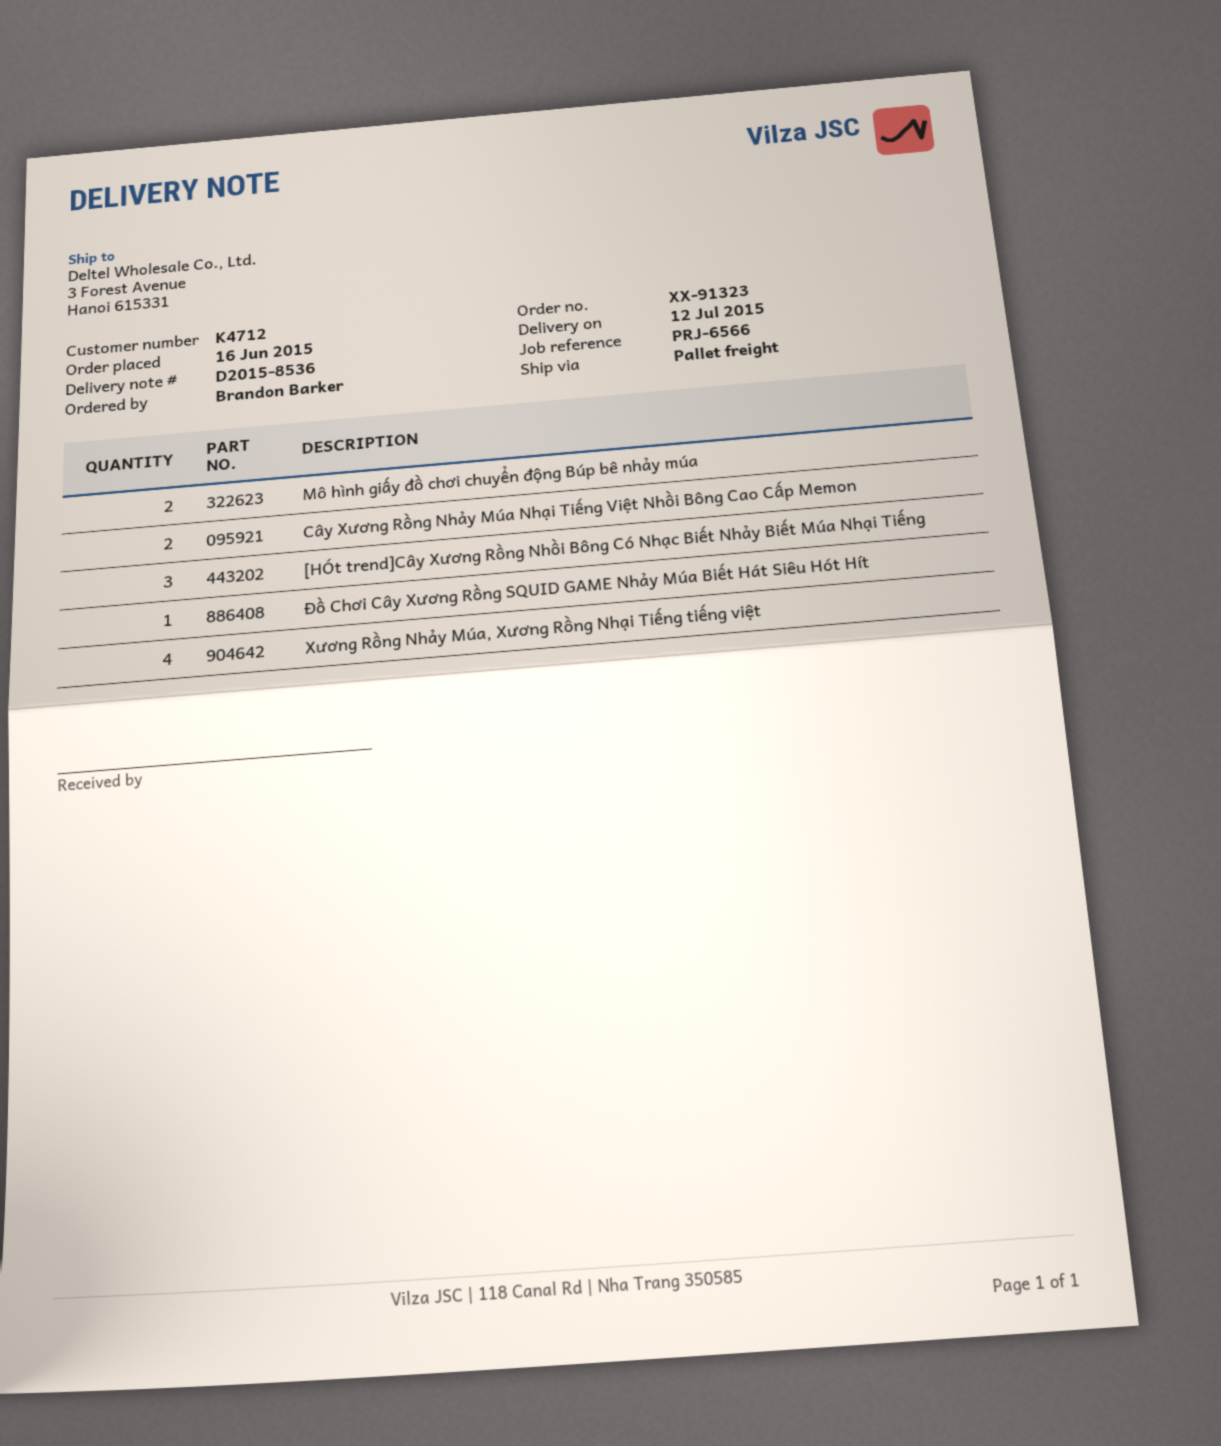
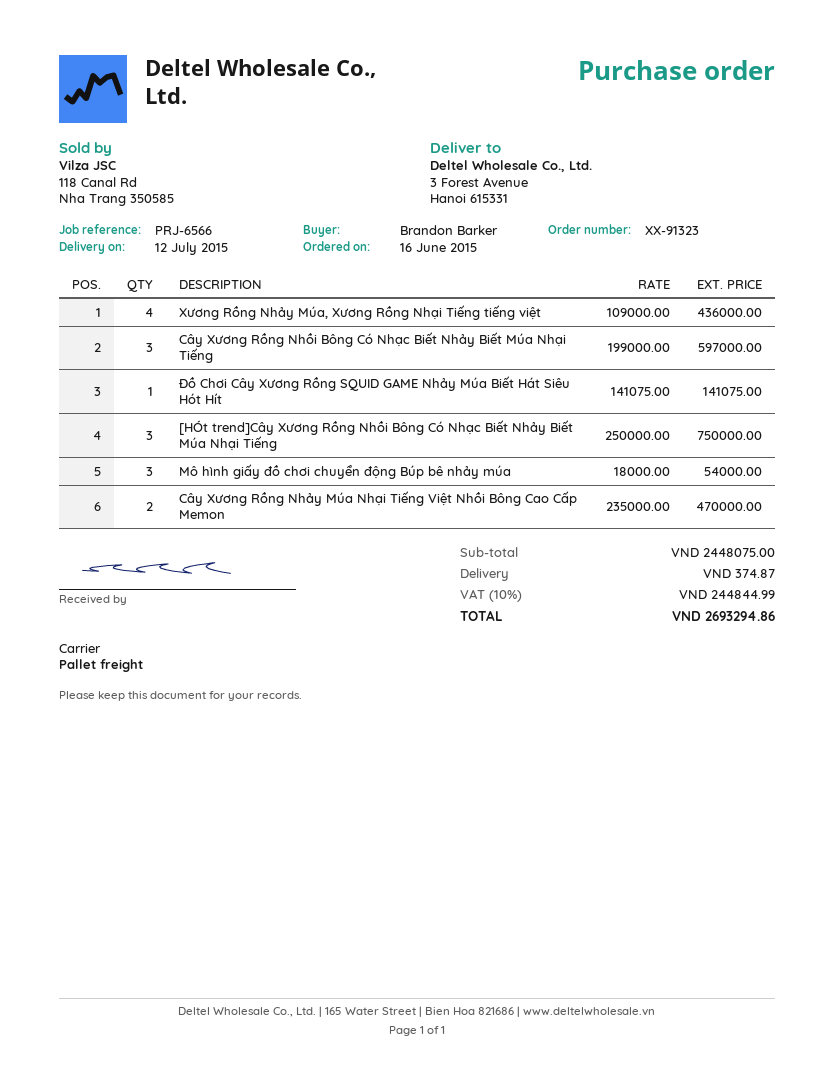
Mô hình giấy đồ chơi chuyển động Búp bê nhảy múa: 2 -> 3
Cây Xương Rồng Nhồi Bông Có Nhạc Biết Nhảy Biết Múa Nhại Tiếng: none -> 3

